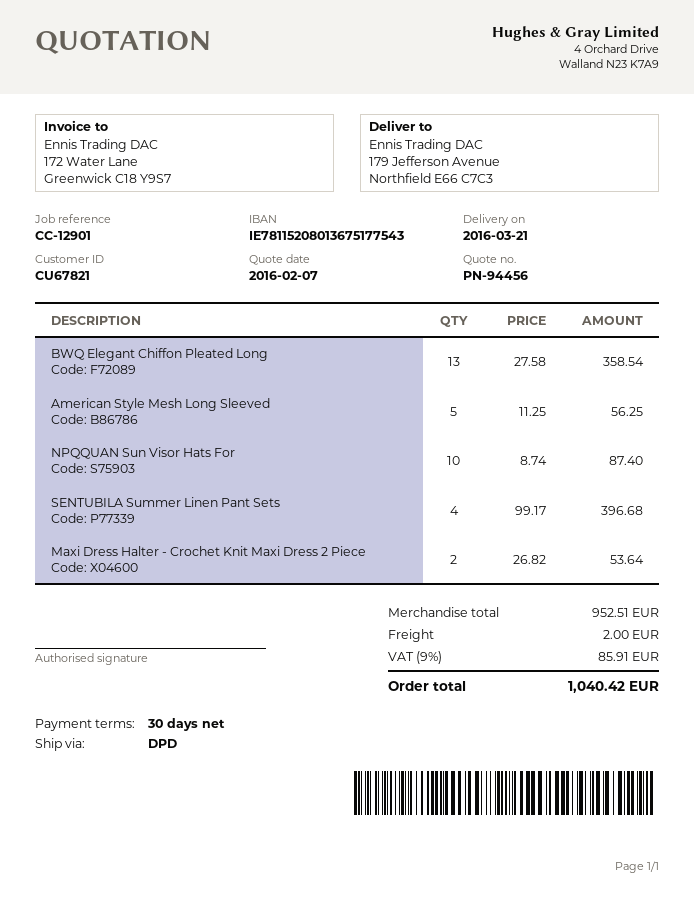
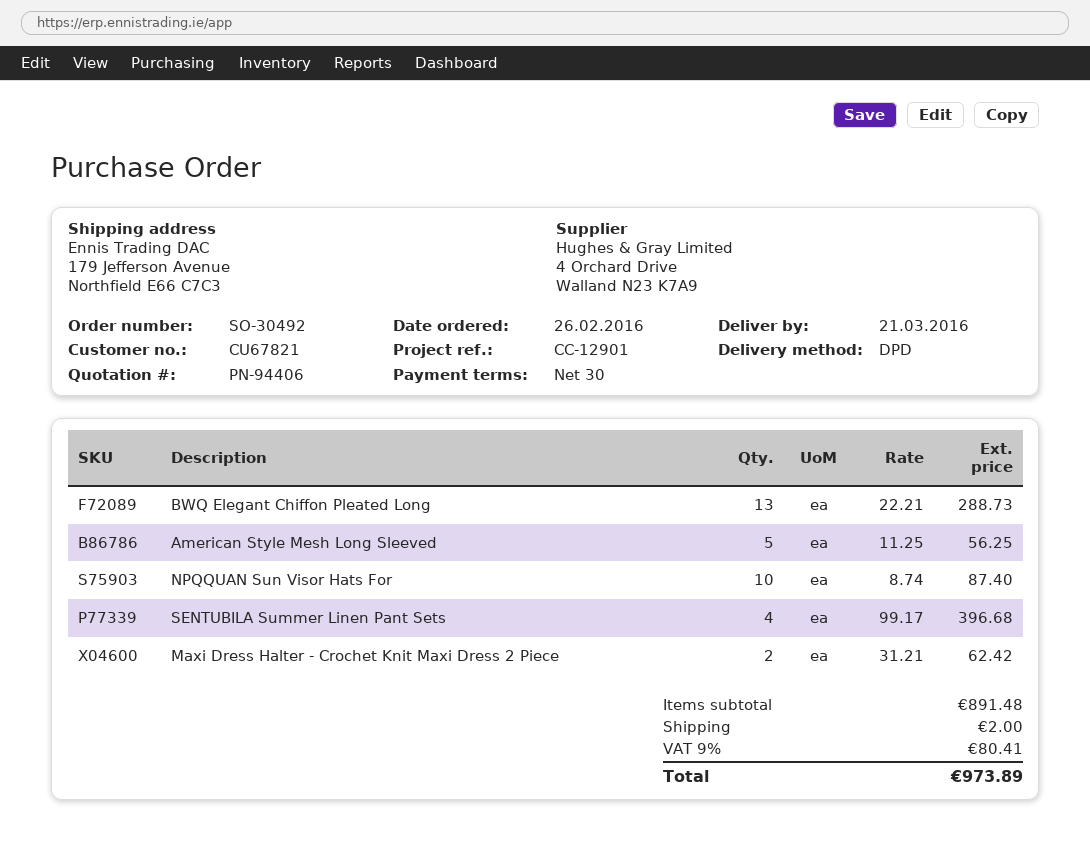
quote number: PN-94456 -> PN-94406
BWQ Elegant Chiffon Pleated Long: 13 x 27.58 = 358.54 -> 13 x 22.21 = 288.73
Maxi Dress Halter - Crochet Knit Maxi Dress 2 Piece: 2 x 26.82 = 53.64 -> 2 x 31.21 = 62.42
subtotal: 952.51 -> 891.48
tax: 9% = 85.91 -> 9% = 80.41
total: 1040.42 -> 973.89

